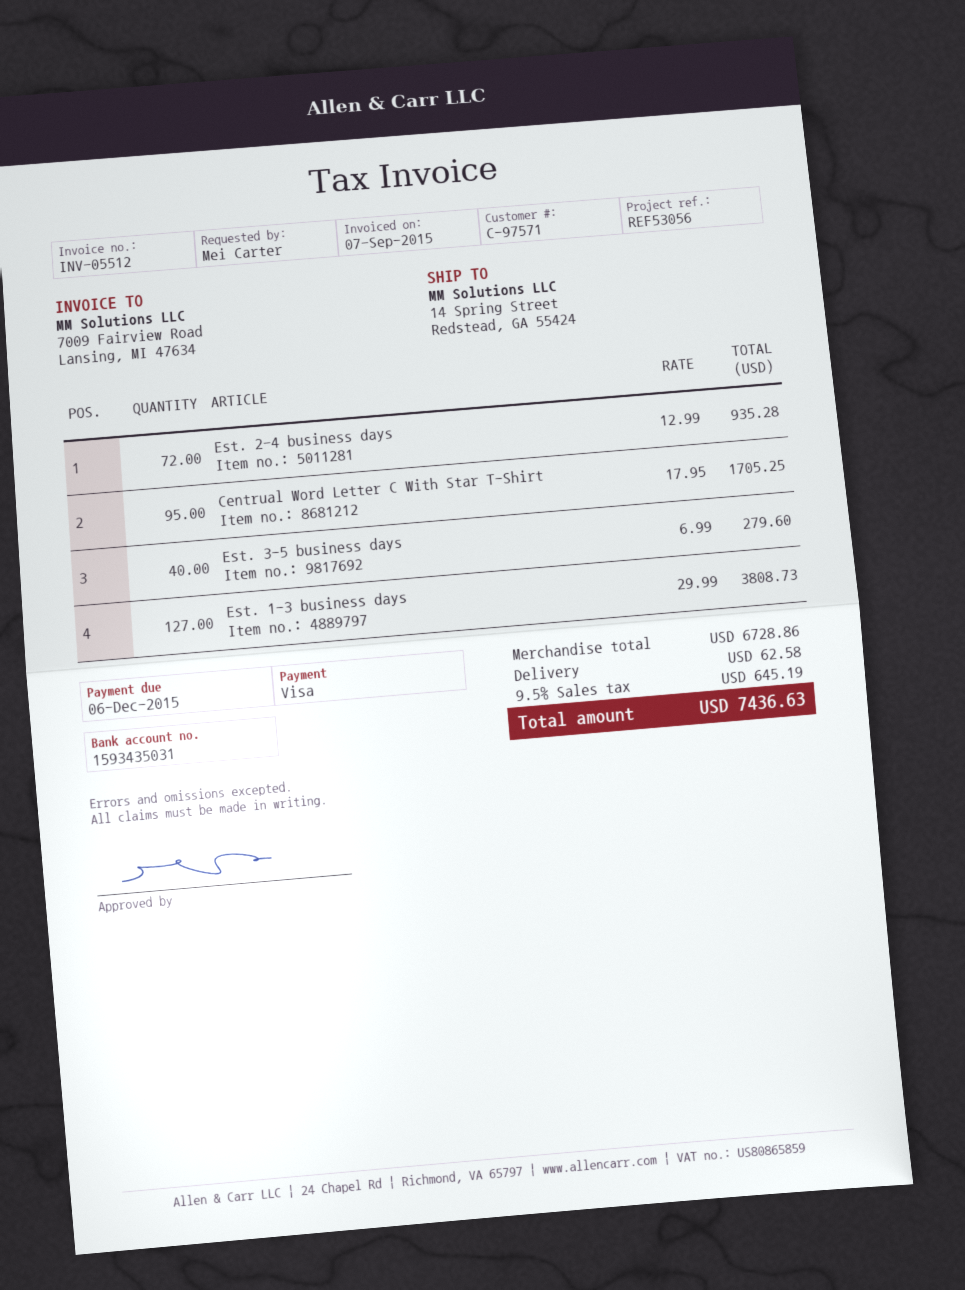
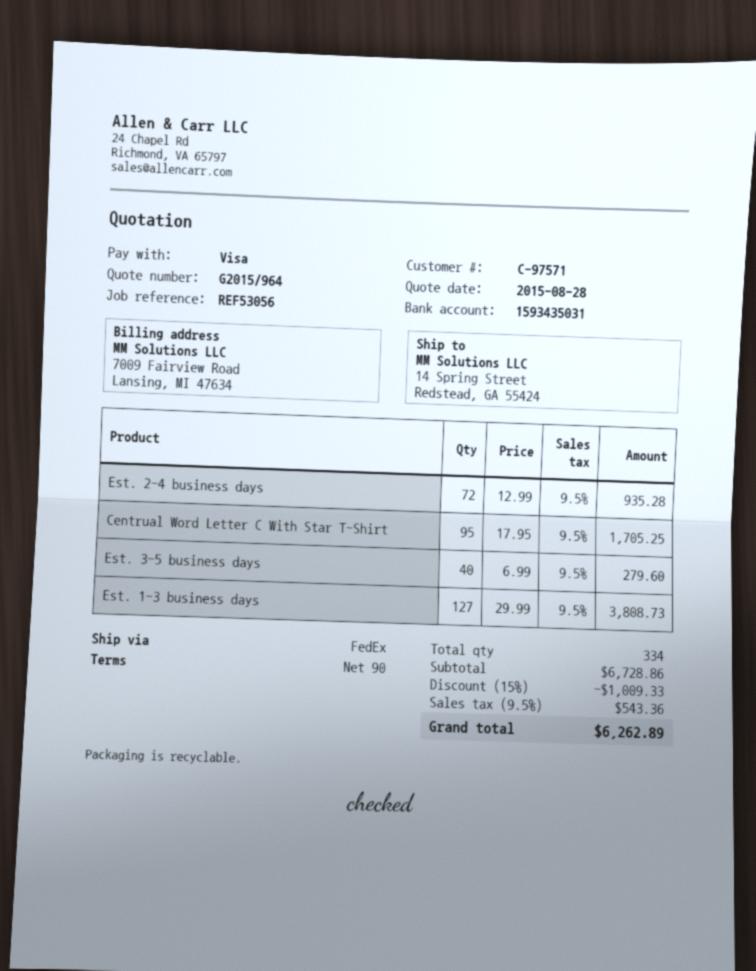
discount: none -> 15% = 1009.33
shipping: 62.58 -> none
tax: 9.5% = 645.19 -> 9.5% = 543.36
total: 7436.63 -> 6262.89

